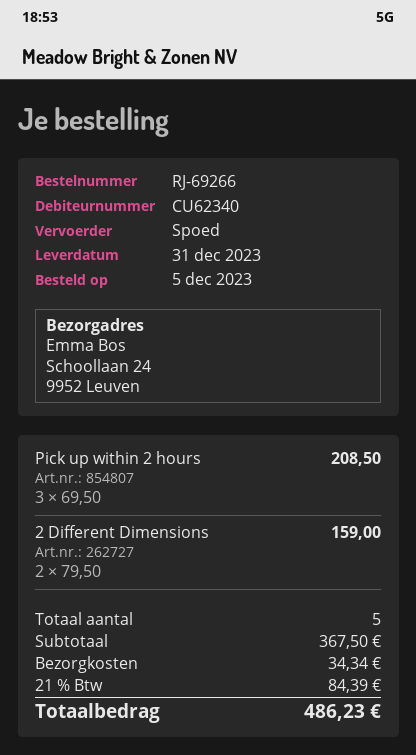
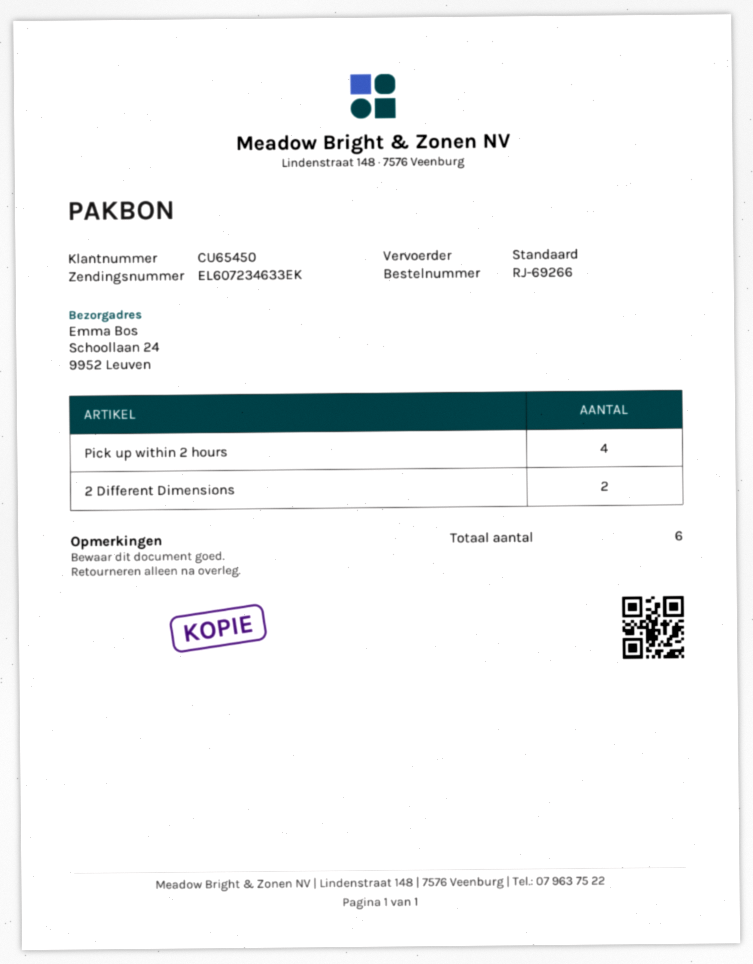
customer number: CU62340 -> CU65450
shipping method: express -> standard
Pick up within 2 hours: 3 -> 4
total quantity: 5 -> 6

